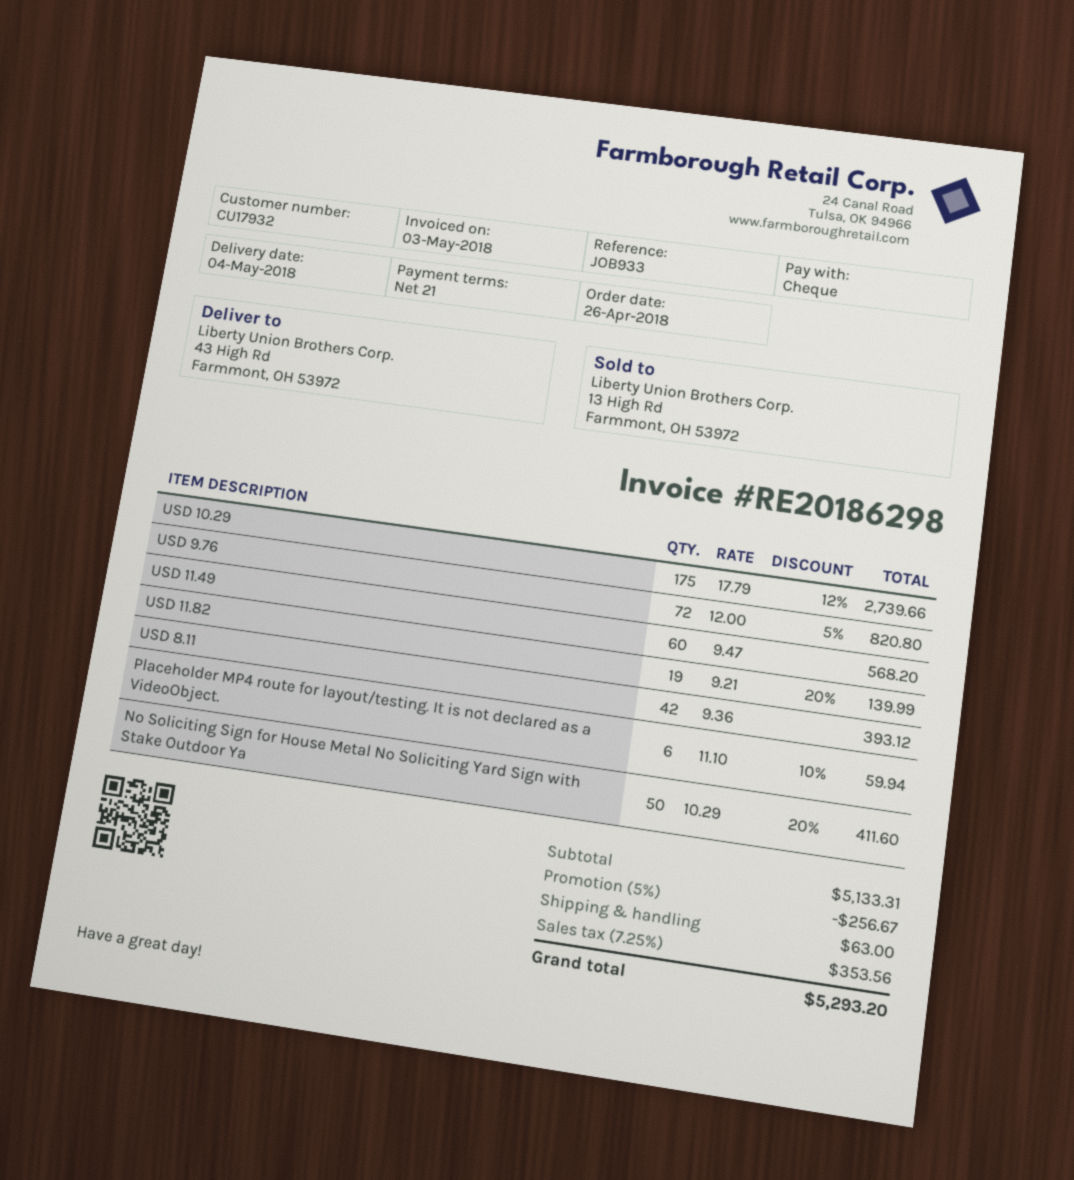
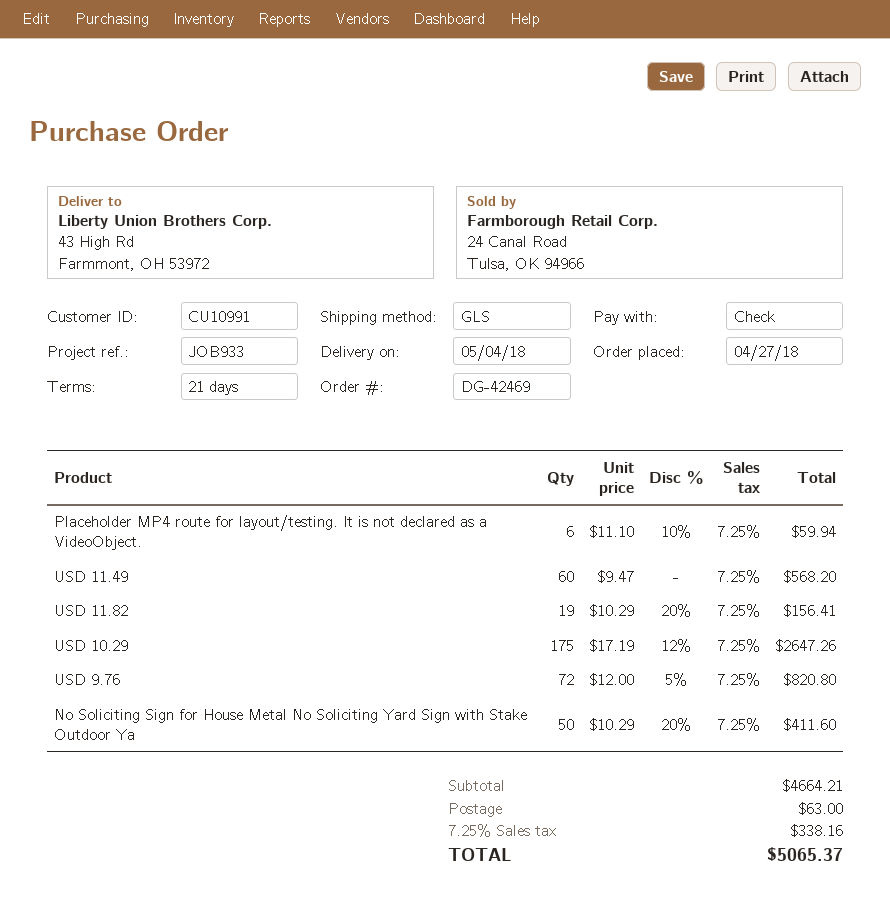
order date: 2018-04-26 -> 2018-04-27
customer number: CU17932 -> CU10991
USD 10.29: 175 x 17.79 - 12% = 2739.66 -> 175 x 17.19 - 12% = 2647.26
USD 11.82: 19 x 9.21 - 20% = 139.99 -> 19 x 10.29 - 20% = 156.41
USD 8.11: 42 x 9.36 = 393.12 -> none
subtotal: 5133.31 -> 4664.21
discount: 5% = 256.67 -> none
tax: 7.25% = 353.56 -> 7.25% = 338.16
total: 5293.20 -> 5065.37

